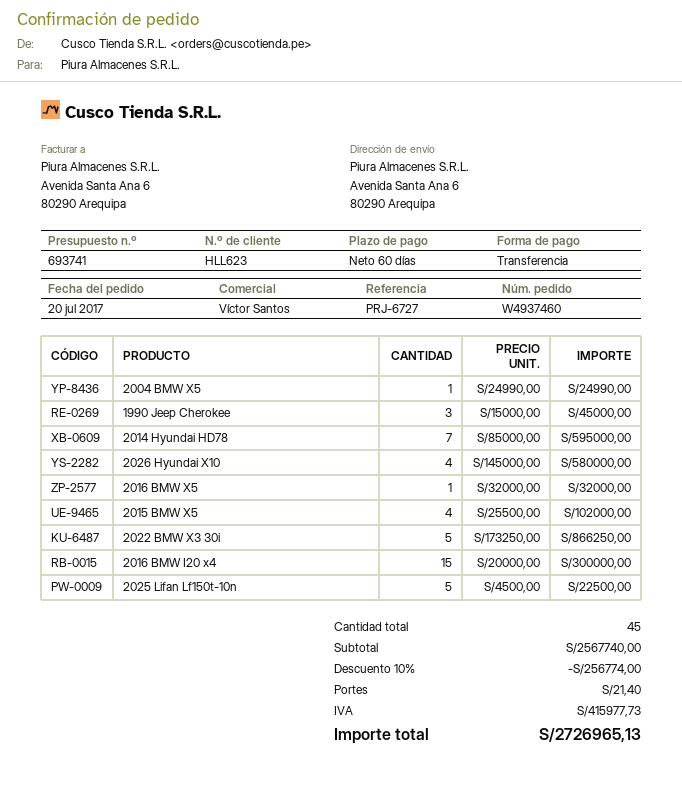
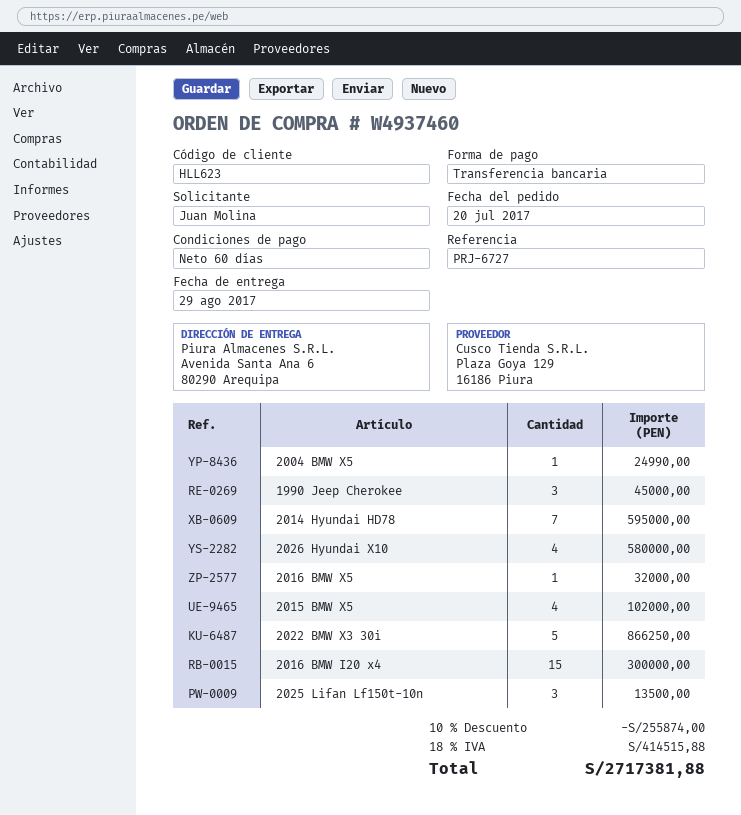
2025 Lifan Lf150t-10n: 5 for 22500.00 -> 3 for 13500.00
discount: 10% = 256774.00 -> 10% = 255874.00
shipping: 21.40 -> none
tax: 415977.73 -> 414515.88
total: 2726965.13 -> 2717381.88

